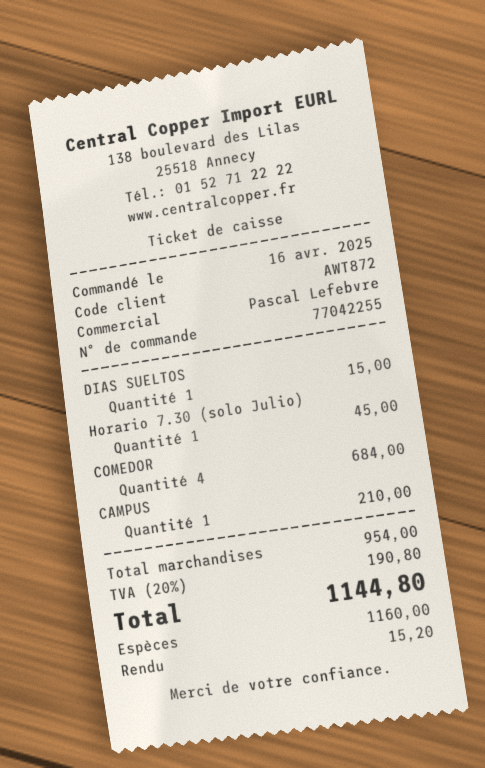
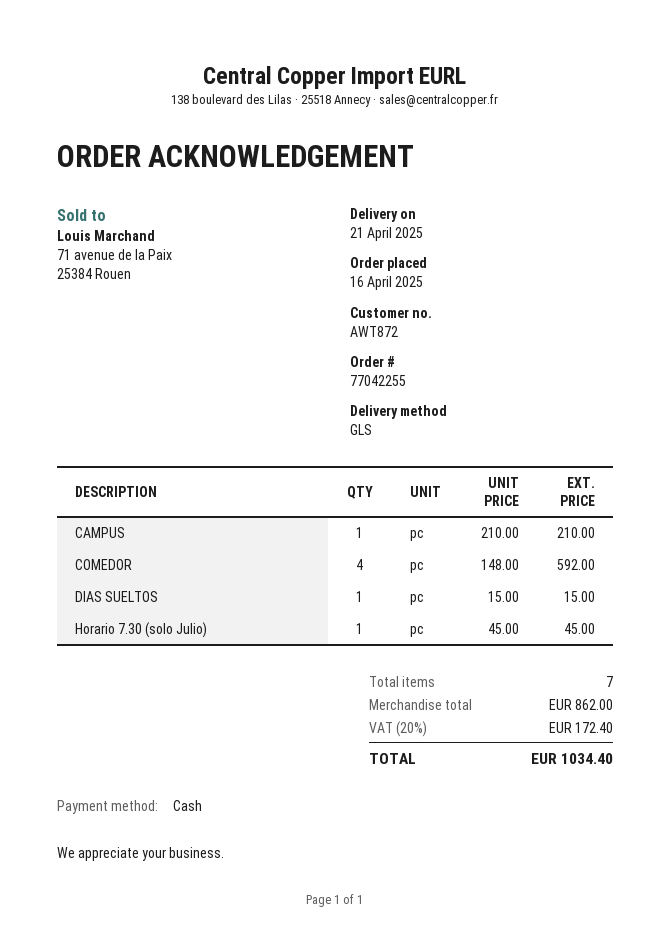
COMEDOR: 4 for 684.00 -> 4 for 592.00
subtotal: 954.00 -> 862.00
tax: 20% = 190.80 -> 20% = 172.40
total: 1144.80 -> 1034.40

